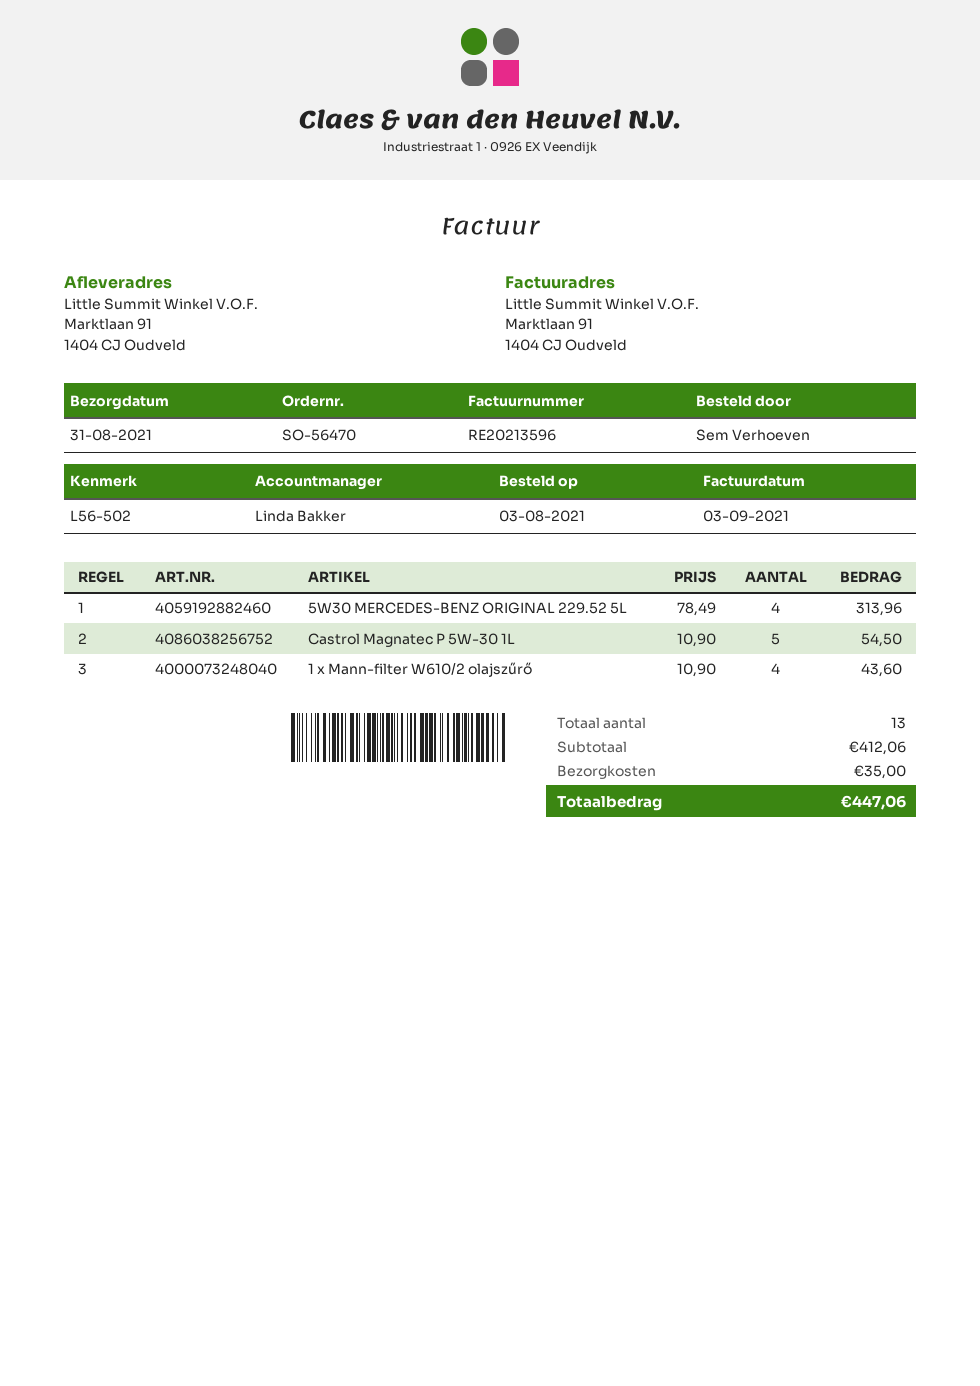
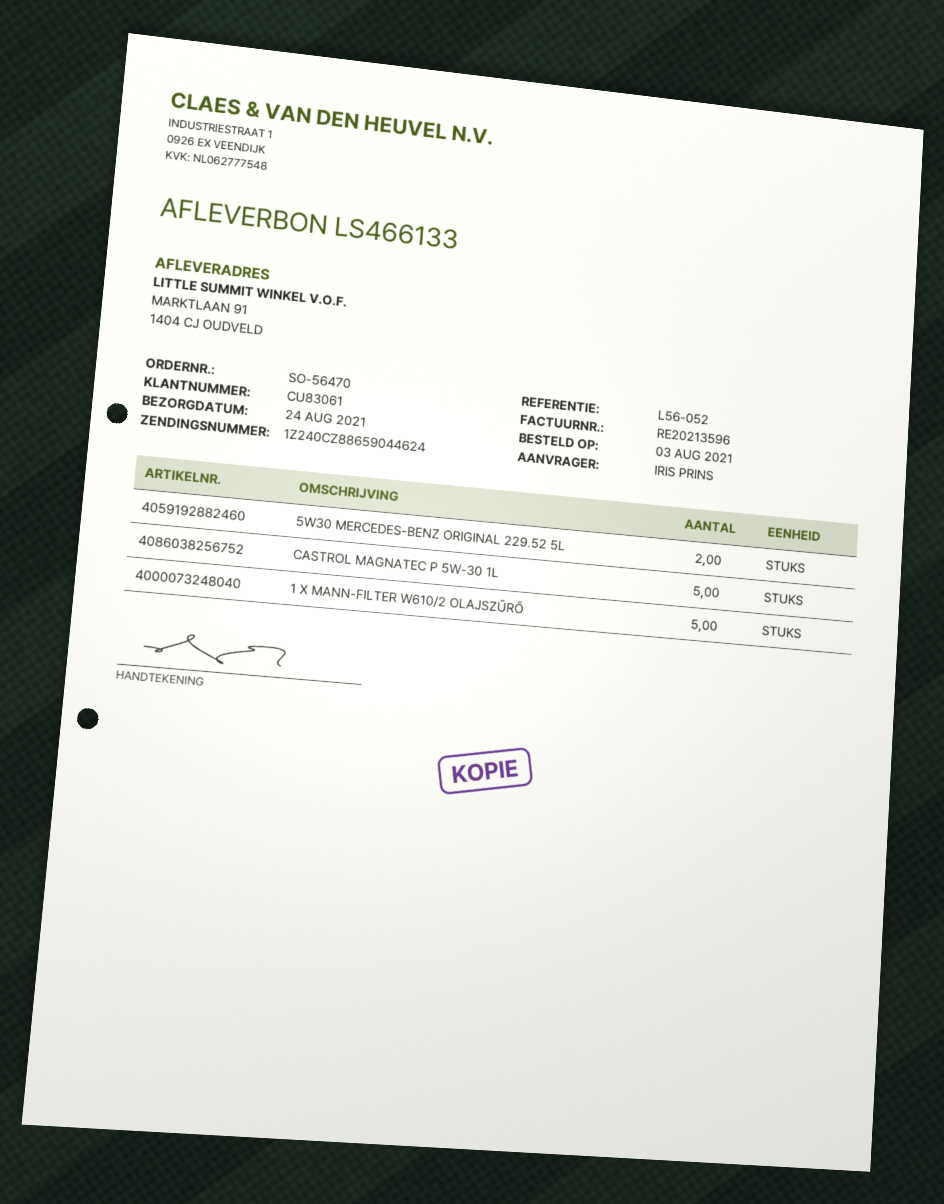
delivery date: 2021-08-31 -> 2021-08-24
reference: L56-502 -> L56-052
ordered by: Sem Verhoeven -> IRIS PRINS
5W30 MERCEDES-BENZ ORIGINAL 229.52 5L: 4 -> 2
1 x Mann-filter W610/2 olajszűrő: 4 -> 5

